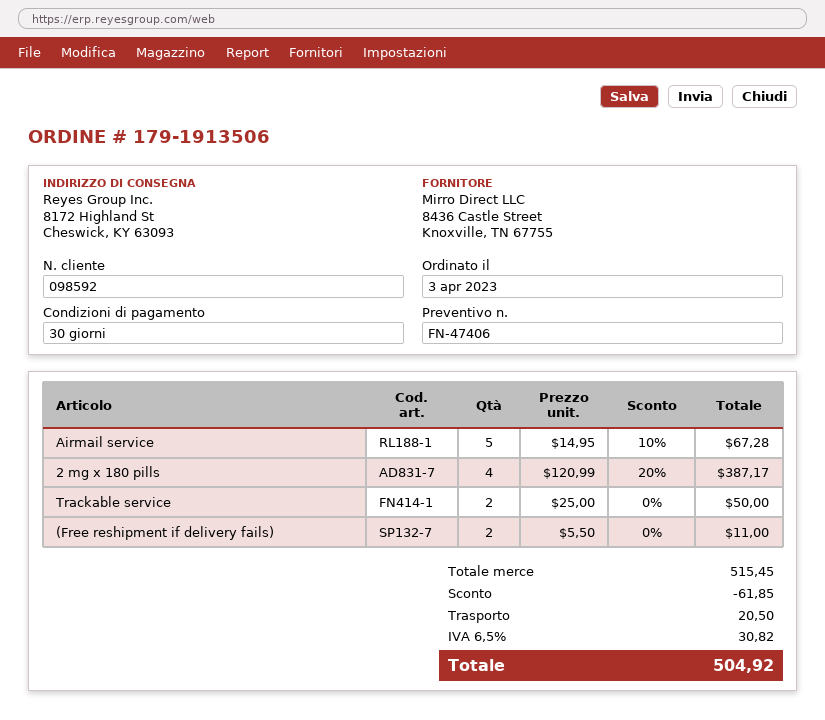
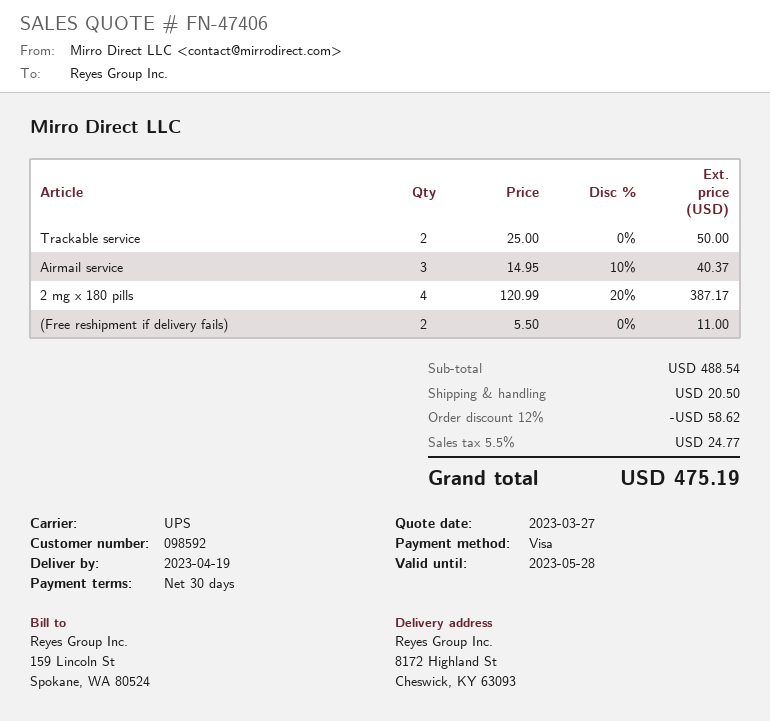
Airmail service: 5 x 14.95 - 10% = 67.28 -> 3 x 14.95 - 10% = 40.37
subtotal: 515.45 -> 488.54
discount: 61.85 -> 58.62
tax: 6.5% = 30.82 -> 5.5% = 24.77
total: 504.92 -> 475.19

